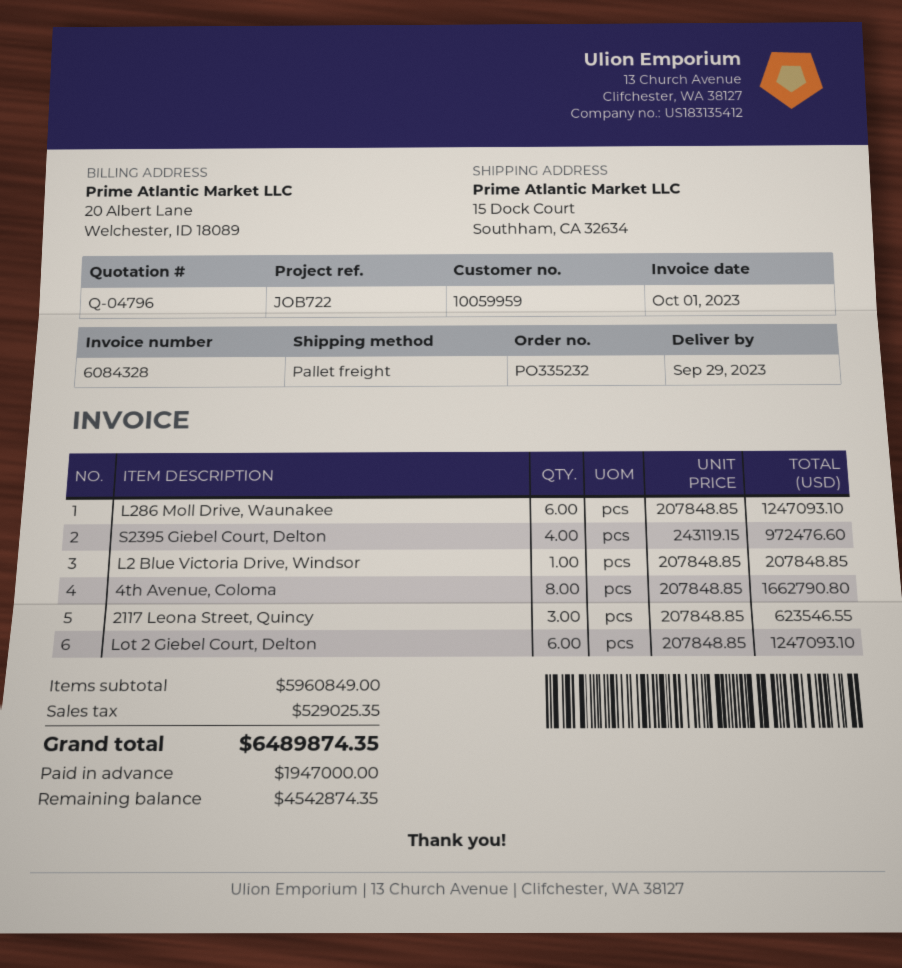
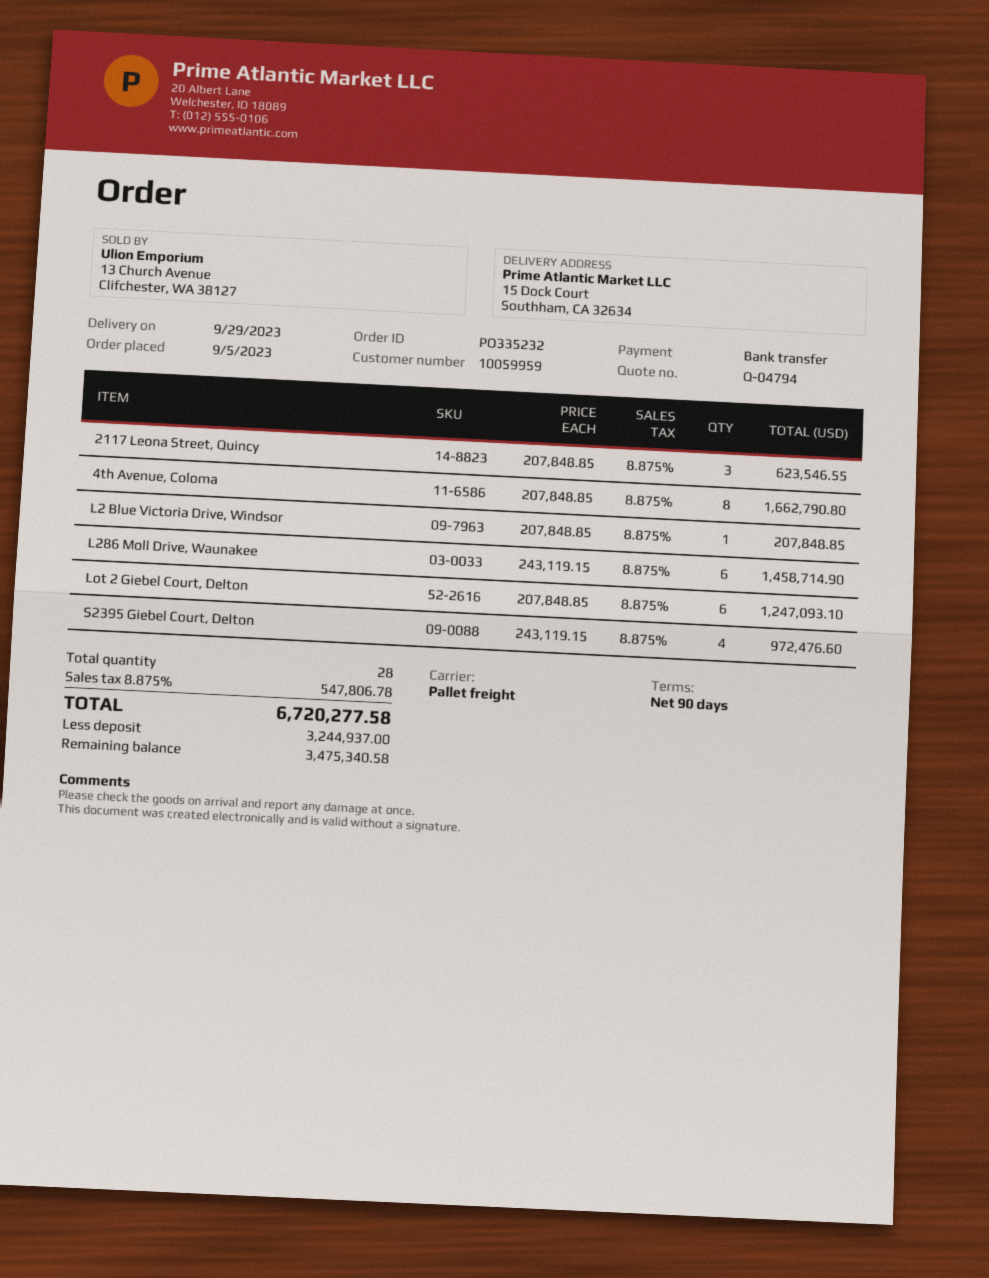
quote number: Q-04796 -> Q-04794
L286 Moll Drive, Waunakee: 6 x 207848.85 = 1247093.10 -> 6 x 243119.15 = 1458714.90
tax: 529025.35 -> 547806.78
total: 6489874.35 -> 6720277.58
deposit: 1947000.00 -> 3244937.00
balance: 4542874.35 -> 3475340.58

